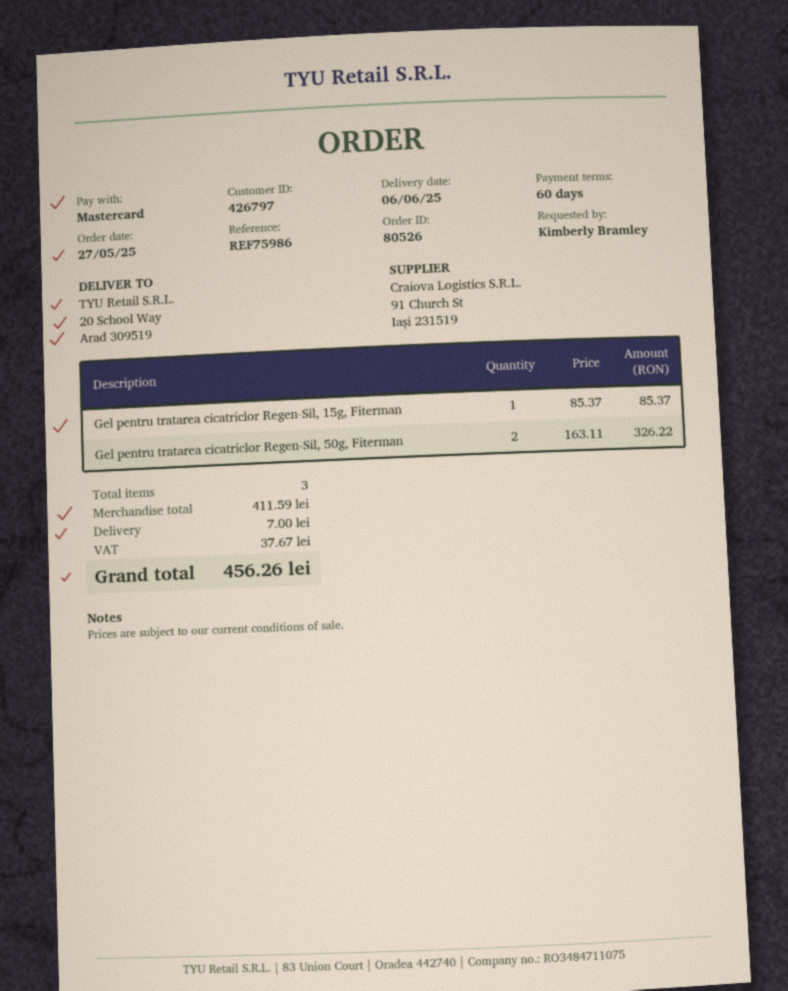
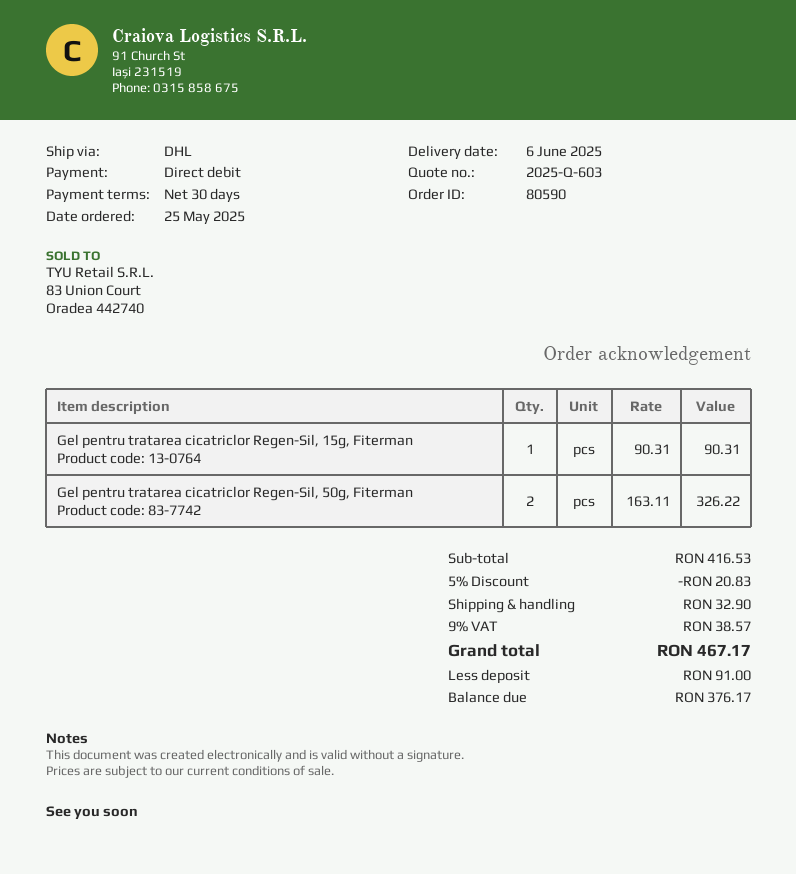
order number: 80526 -> 80590
order date: 2025-05-27 -> 2025-05-25
payment terms: 60 days -> 30 days
payment method: Mastercard -> direct debit
Gel pentru tratarea cicatriclor Regen-Sil, 15g, Fiterman: 1 x 85.37 = 85.37 -> 1 x 90.31 = 90.31
subtotal: 411.59 -> 416.53
discount: none -> 5% = 20.83
shipping: 7.00 -> 32.90
tax: 37.67 -> 38.57
total: 456.26 -> 467.17

